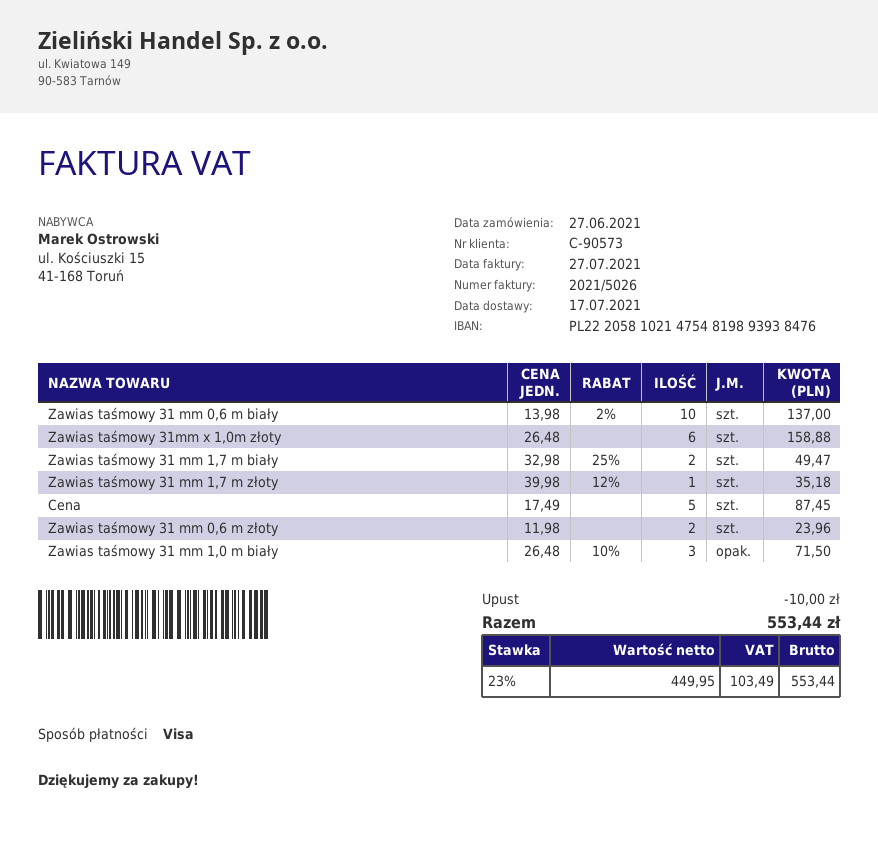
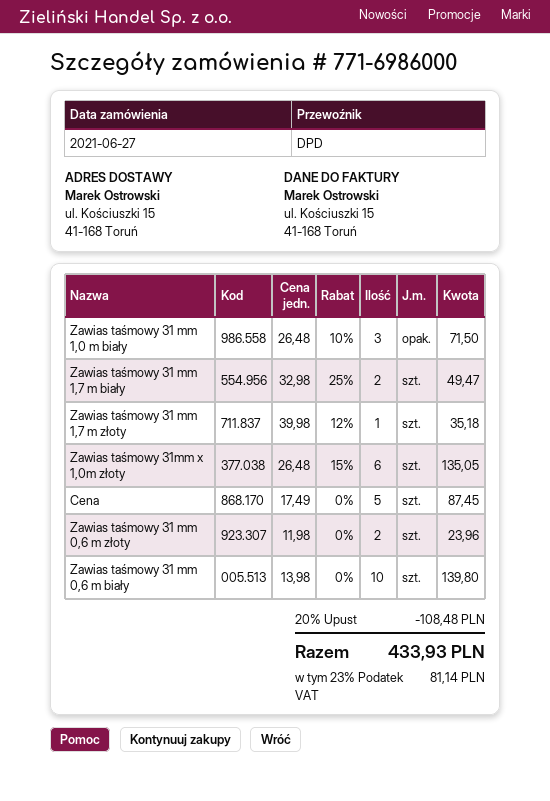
Zawias taśmowy 31 mm 0,6 m biały: 10 x 13.98 - 2% = 137.00 -> 10 x 13.98 = 139.80
Zawias taśmowy 31mm x 1,0m złoty: 6 x 26.48 = 158.88 -> 6 x 26.48 - 15% = 135.05
discount: 10.00 -> 108.48
tax: 23% = 103.49 -> 23% = 81.14
total: 553.44 -> 433.93

